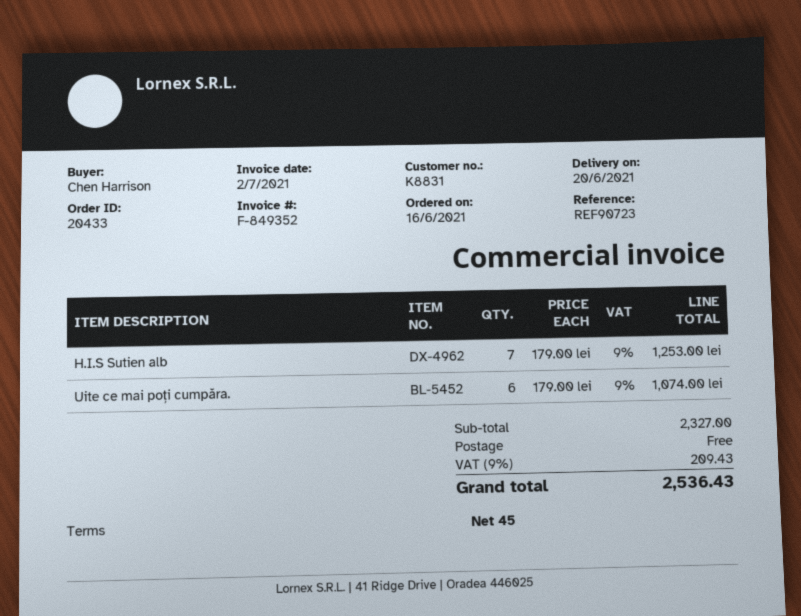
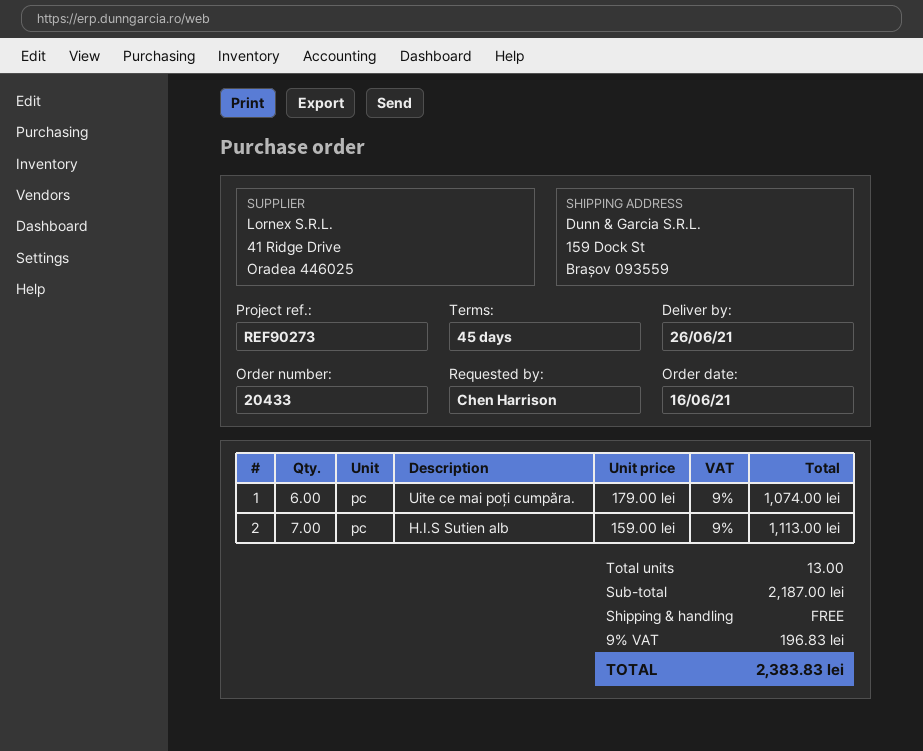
delivery date: 2021-06-20 -> 2021-06-26
reference: REF90723 -> REF90273
H.I.S Sutien alb: 7 x 179.00 = 1253.00 -> 7 x 159.00 = 1113.00
subtotal: 2327.00 -> 2187.00
tax: 9% = 209.43 -> 9% = 196.83
total: 2536.43 -> 2383.83

